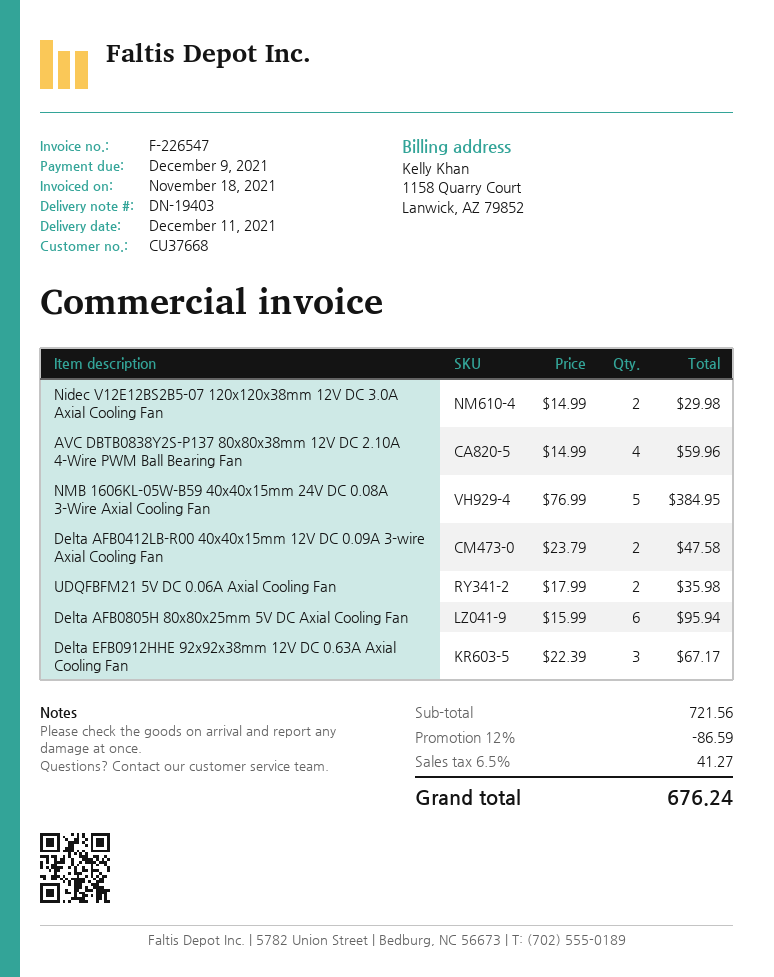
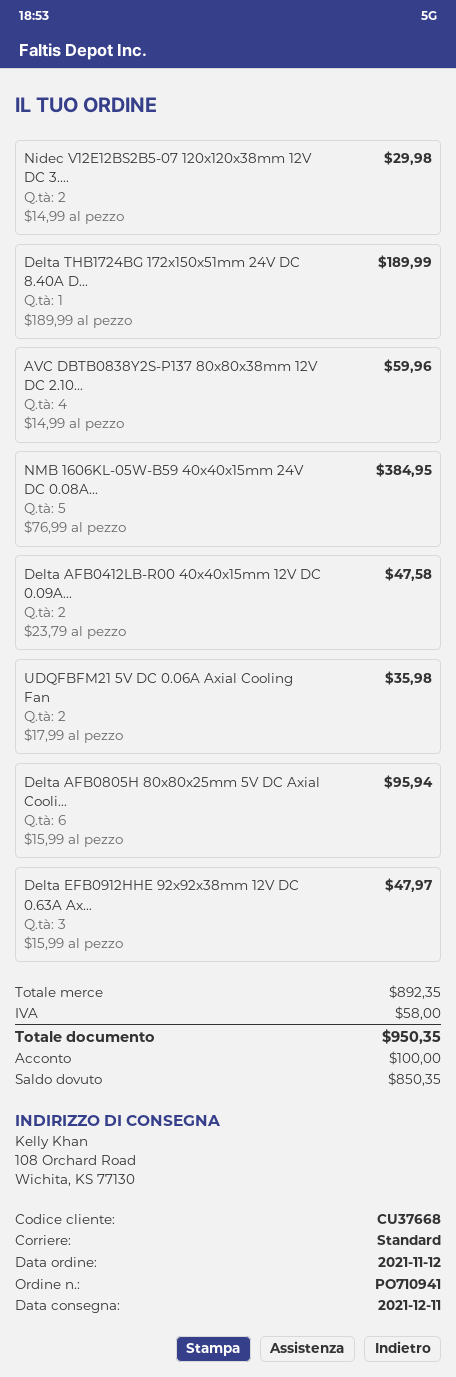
Delta EFB0912HHE 92x92x38mm 12V DC 0.63A Axial Cooling Fan: 3 x 22.39 = 67.17 -> 3 x 15.99 = 47.97
Delta THB1724BG 172x150x51mm 24V DC 8.40A D...: none -> 1 x 189.99 = 189.99
subtotal: 721.56 -> 892.35
discount: 12% = 86.59 -> none
tax: 41.27 -> 58.00
total: 676.24 -> 950.35

